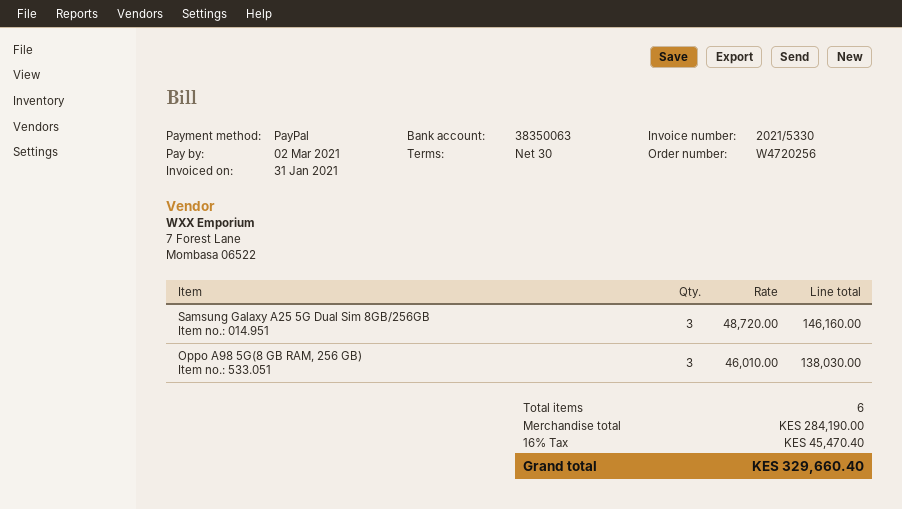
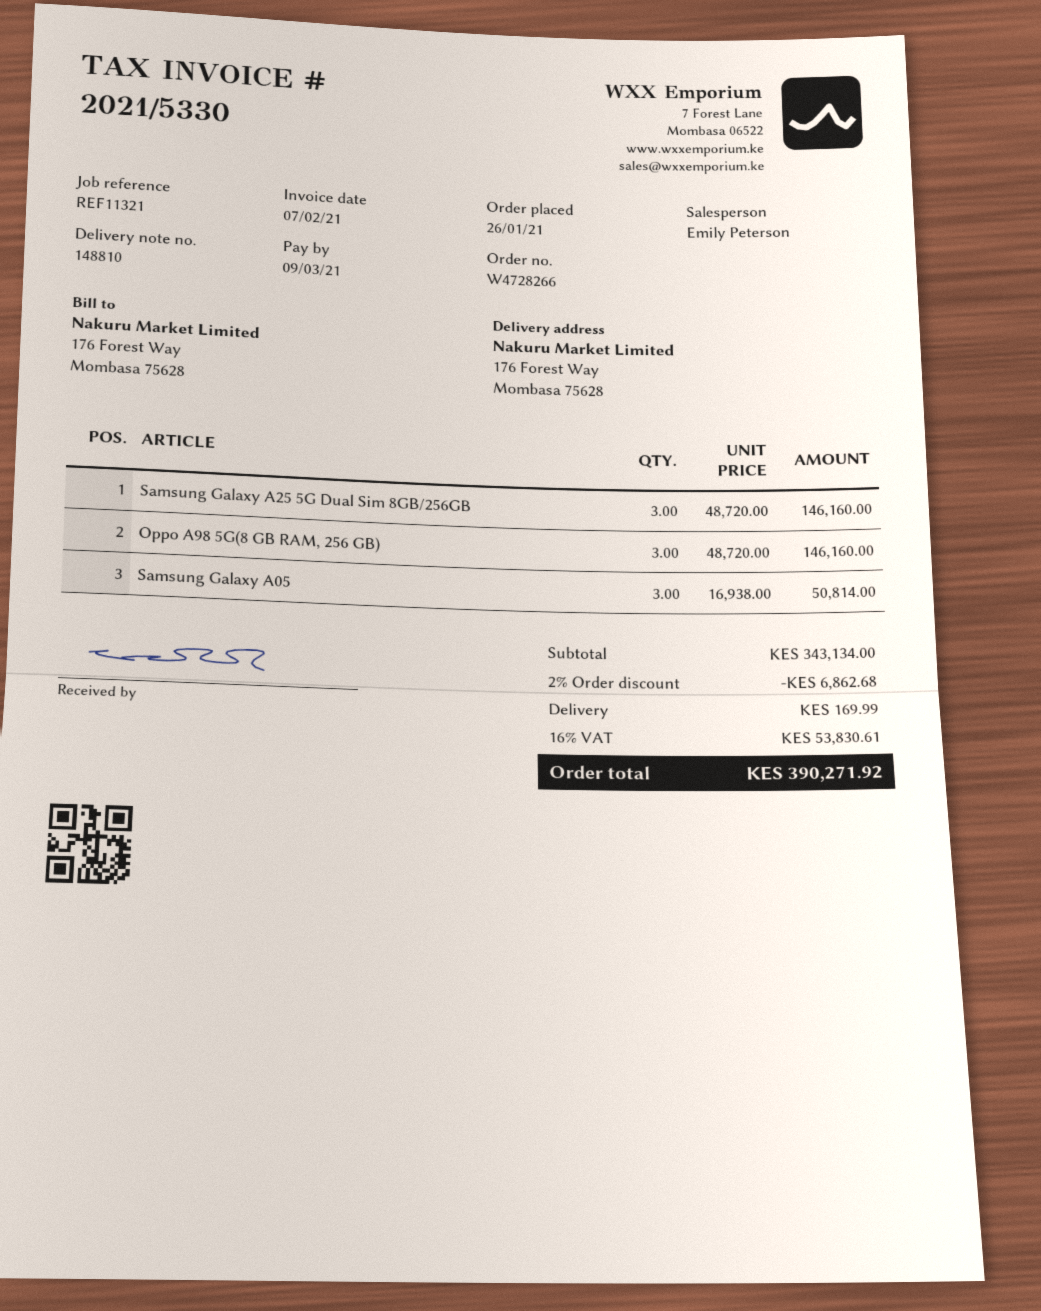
order number: W4720256 -> W4728266
invoice date: 2021-01-31 -> 2021-02-07
due date: 2021-03-02 -> 2021-03-09
Oppo A98 5G(8 GB RAM, 256 GB): 3 x 46010.00 = 138030.00 -> 3 x 48720.00 = 146160.00
Samsung Galaxy A05: none -> 3 x 16938.00 = 50814.00
subtotal: 284190.00 -> 343134.00
discount: none -> 2% = 6862.68
shipping: none -> 169.99
tax: 16% = 45470.40 -> 16% = 53830.61
total: 329660.40 -> 390271.92

